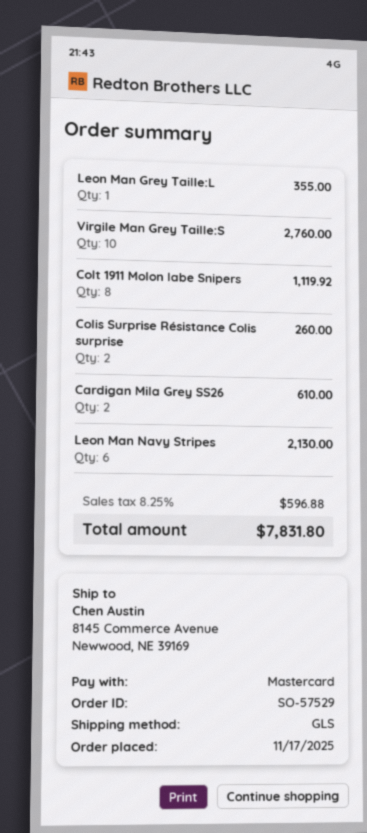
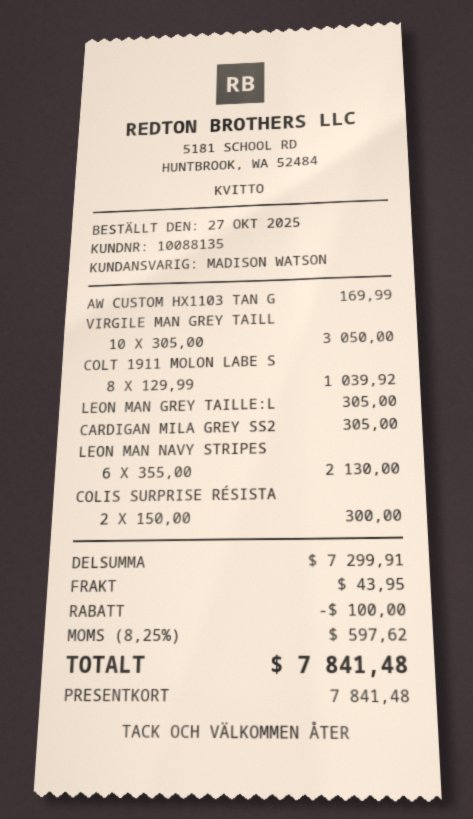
order date: 2025-11-17 -> 2025-10-27
payment method: Mastercard -> gift card
Leon Man Grey Taille:L: 1 for 355.00 -> 1 for 305.00
Virgile Man Grey Taille:S: 10 for 2760.00 -> 10 for 3050.00
Colt 1911 Molon labe Snipers: 8 for 1119.92 -> 8 for 1039.92
Colis Surprise Résistance Colis surprise: 2 for 260.00 -> 2 for 300.00
Cardigan Mila Grey SS26: 2 for 610.00 -> 1 for 305.00
AW CUSTOM HX1103 TAN G: none -> 1 for 169.99
discount: none -> 100.00
shipping: none -> 43.95
tax: 8.25% = 596.88 -> 8.25% = 597.62
total: 7831.80 -> 7841.48

